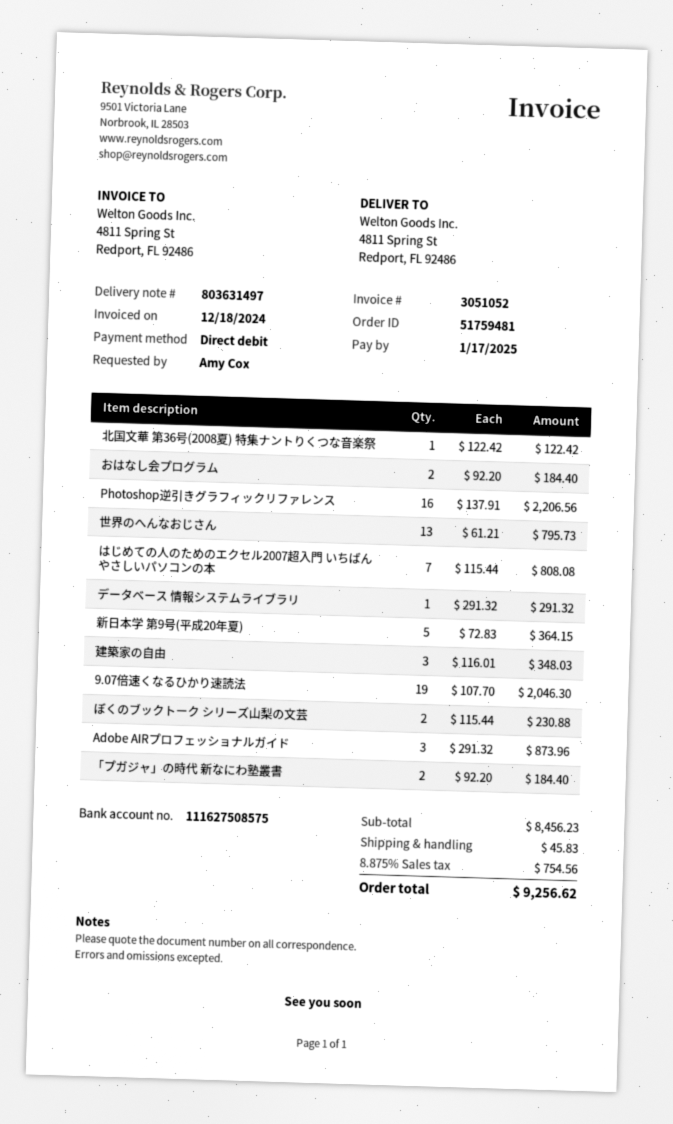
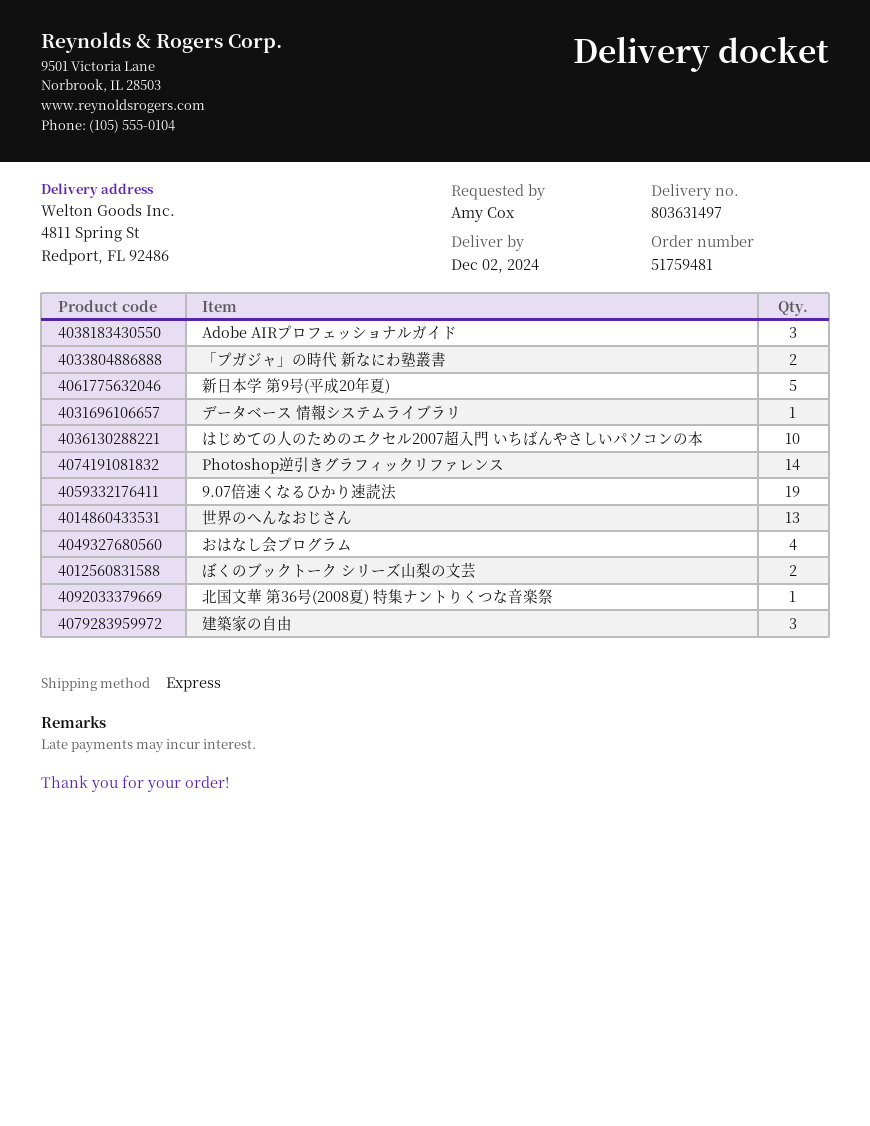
おはなし会プログラム: 2 -> 4
Photoshop逆引きグラフィックリファレンス: 16 -> 14
はじめての人のためのエクセル2007超入門 いちばんやさしいパソコンの本: 7 -> 10

